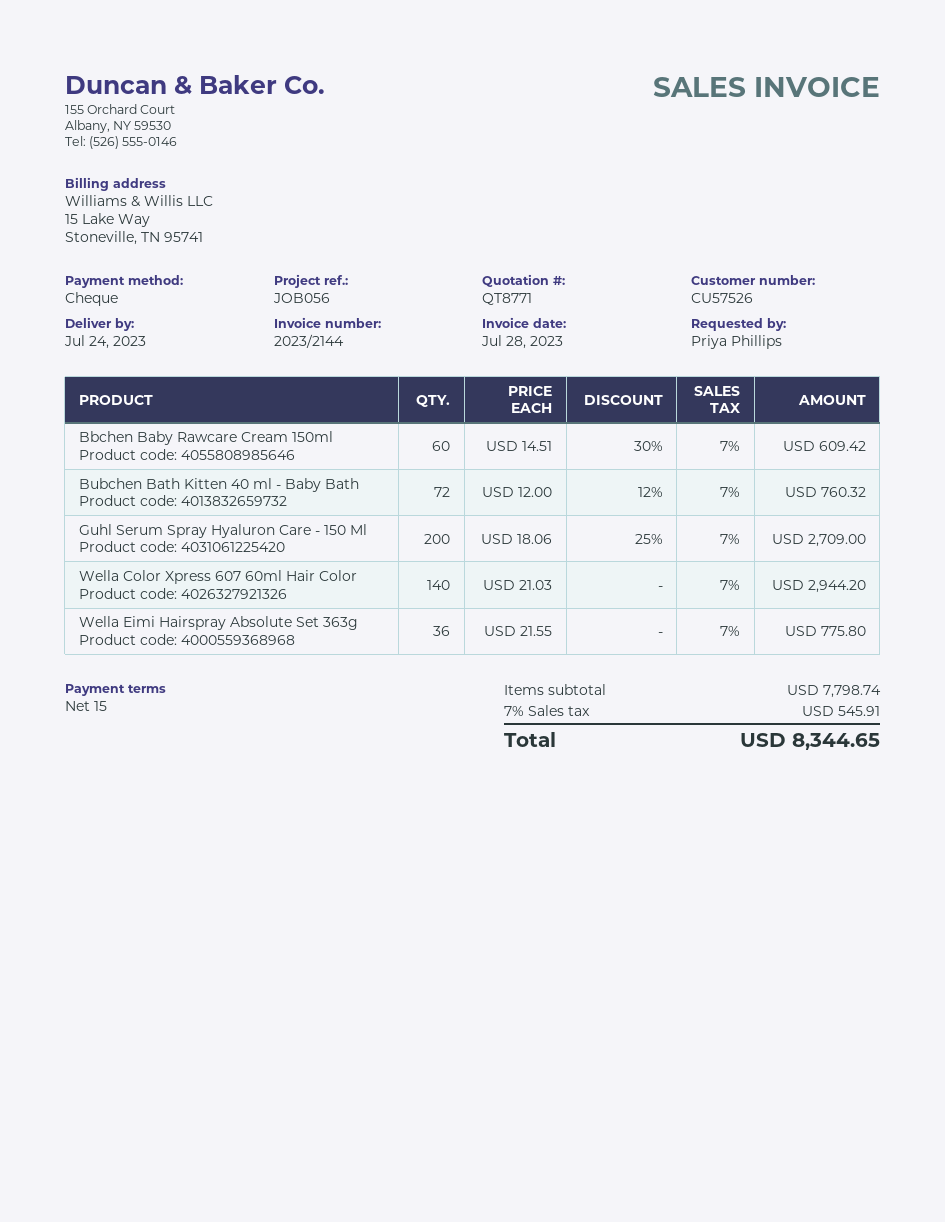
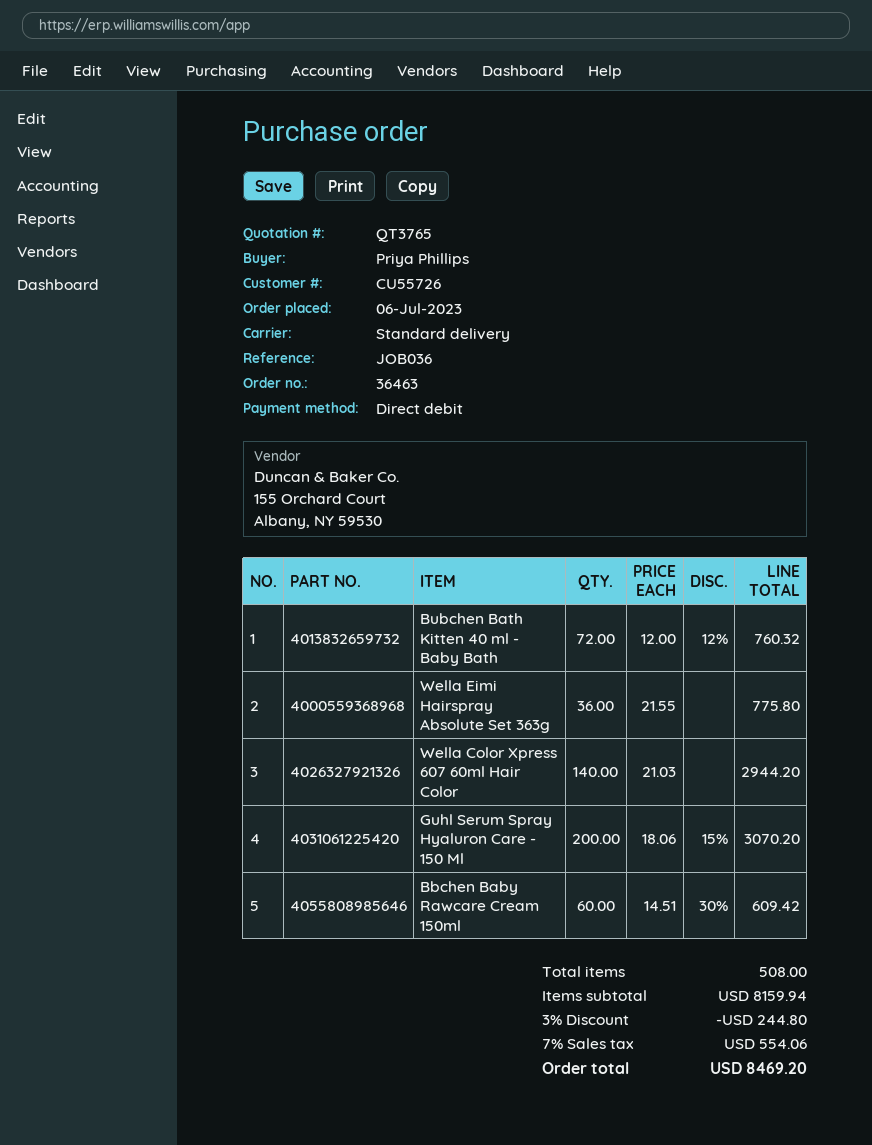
quote number: QT8771 -> QT3765
customer number: CU57526 -> CU55726
reference: JOB056 -> JOB036
payment method: cheque -> direct debit
Guhl Serum Spray Hyaluron Care - 150 Ml: 200 x 18.06 - 25% = 2709.00 -> 200 x 18.06 - 15% = 3070.20
subtotal: 7798.74 -> 8159.94
discount: none -> 3% = 244.80
tax: 7% = 545.91 -> 7% = 554.06
total: 8344.65 -> 8469.20

